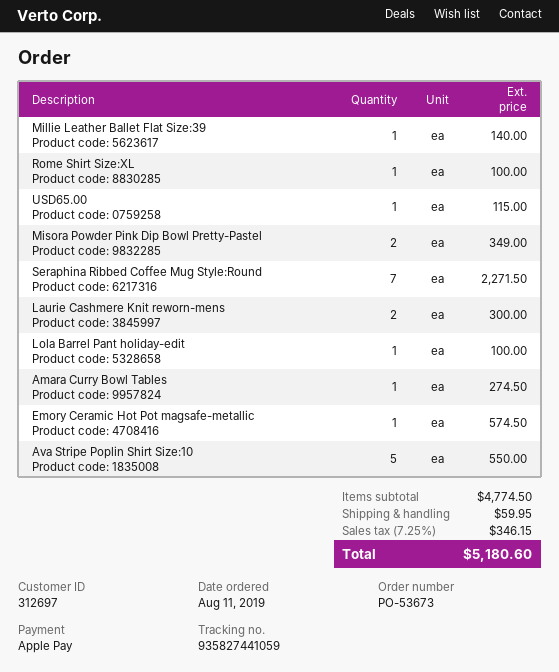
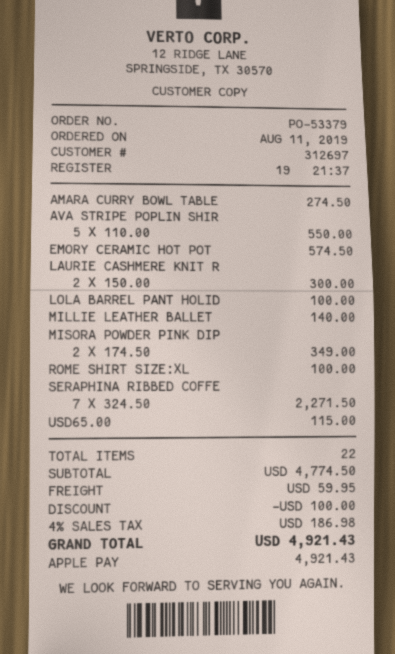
order number: PO-53673 -> PO-53379
discount: none -> 100.00
tax: 7.25% = 346.15 -> 4% = 186.98
total: 5180.60 -> 4921.43

